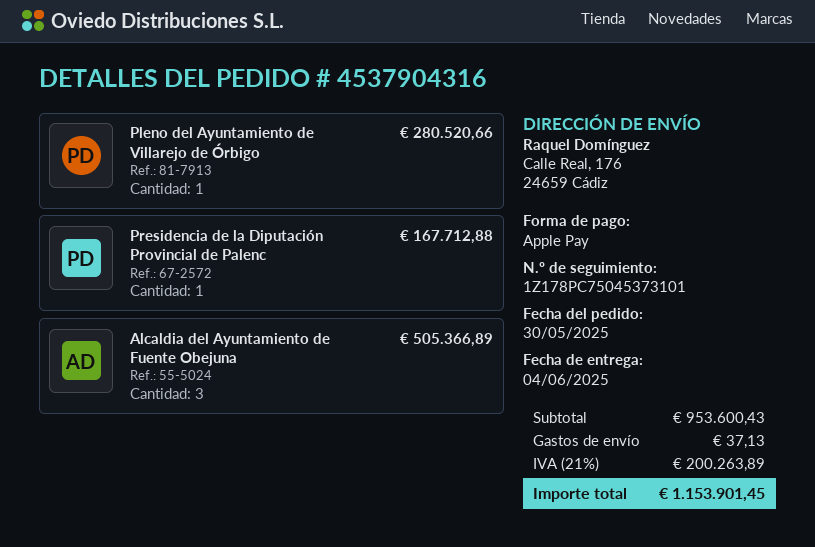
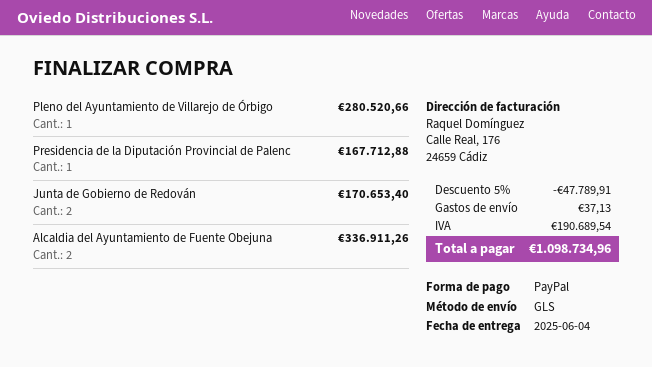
payment method: Apple Pay -> PayPal
Alcaldia del Ayuntamiento de Fuente Obejuna: 3 for 505366.89 -> 2 for 336911.26
Junta de Gobierno de Redován: none -> 2 for 170653.40
discount: none -> 5% = 47789.91
tax: 200263.89 -> 190689.54
total: 1153901.45 -> 1098734.96

